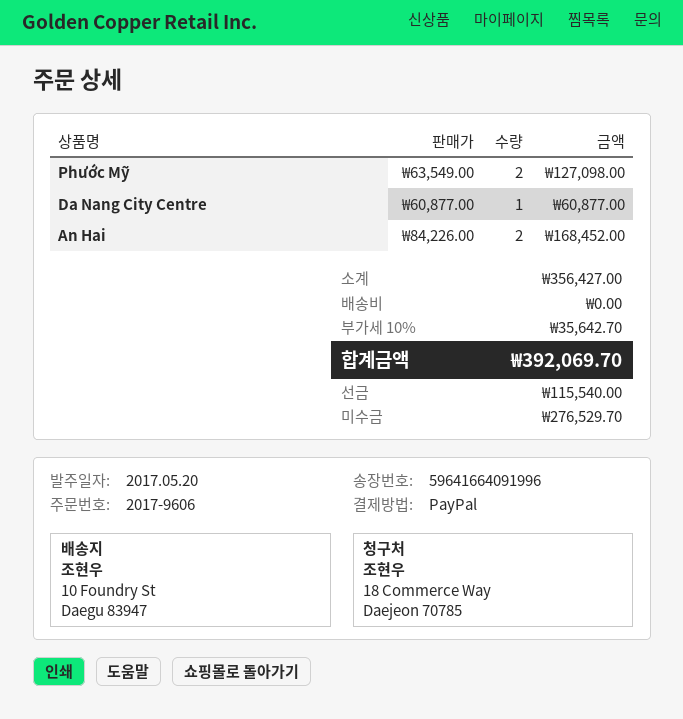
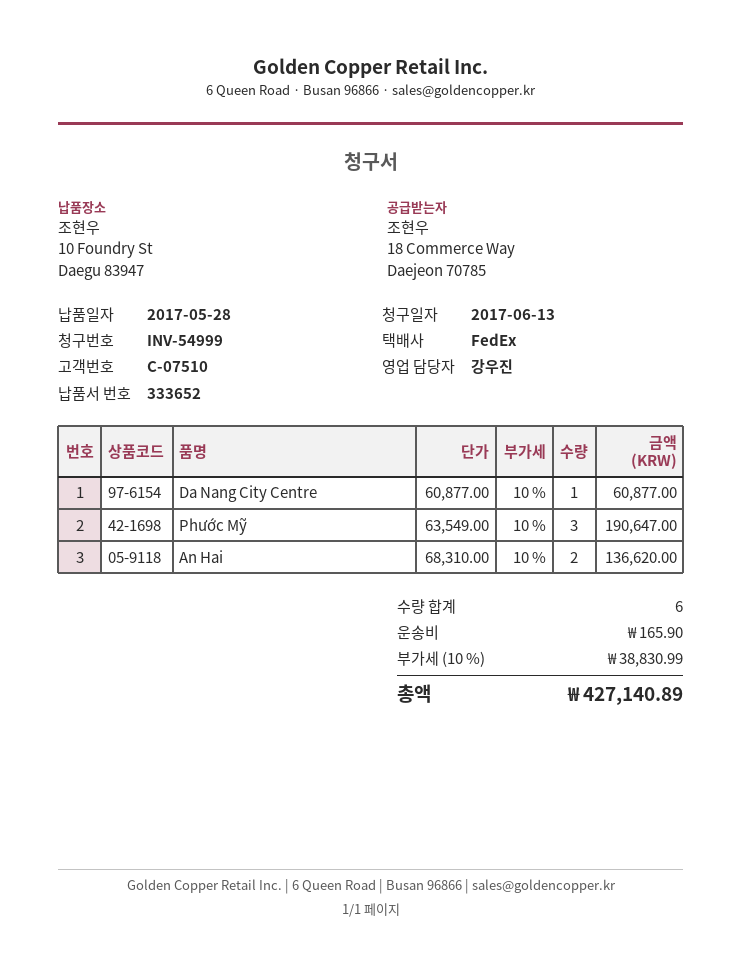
Phước Mỹ: 2 x 63549.00 = 127098.00 -> 3 x 63549.00 = 190647.00
An Hai: 2 x 84226.00 = 168452.00 -> 2 x 68310.00 = 136620.00
shipping: 0.00 -> 165.90
tax: 10% = 35642.70 -> 10% = 38830.99
total: 392069.70 -> 427140.89

